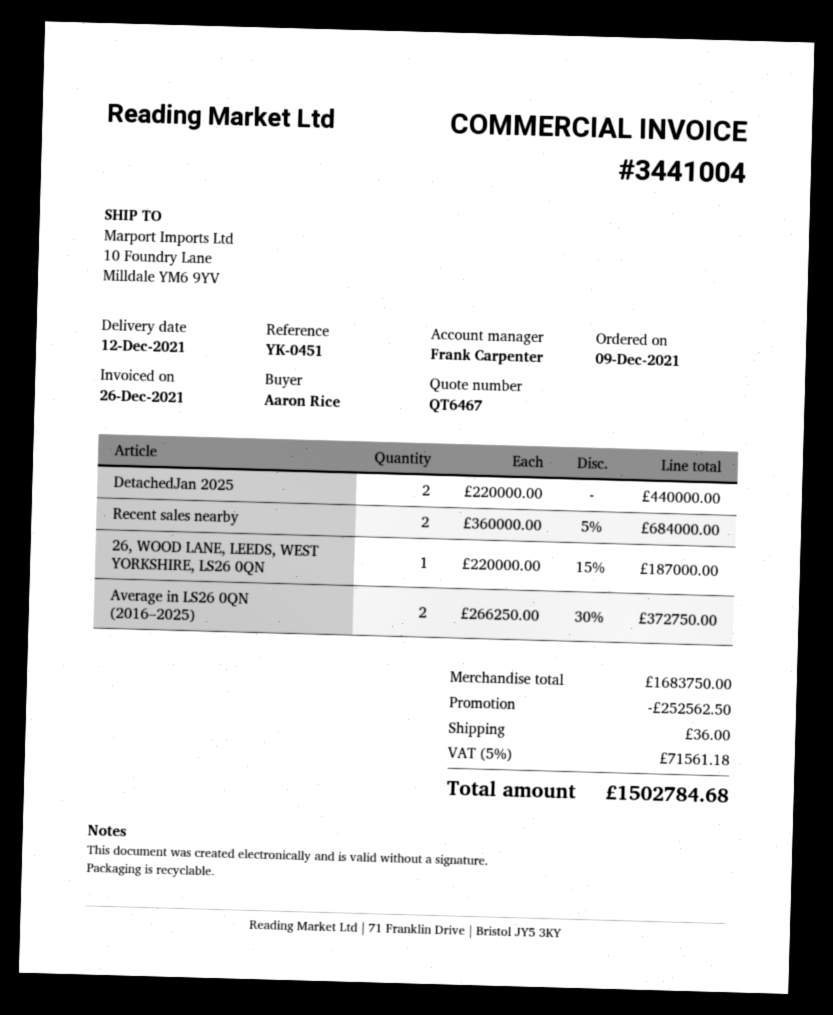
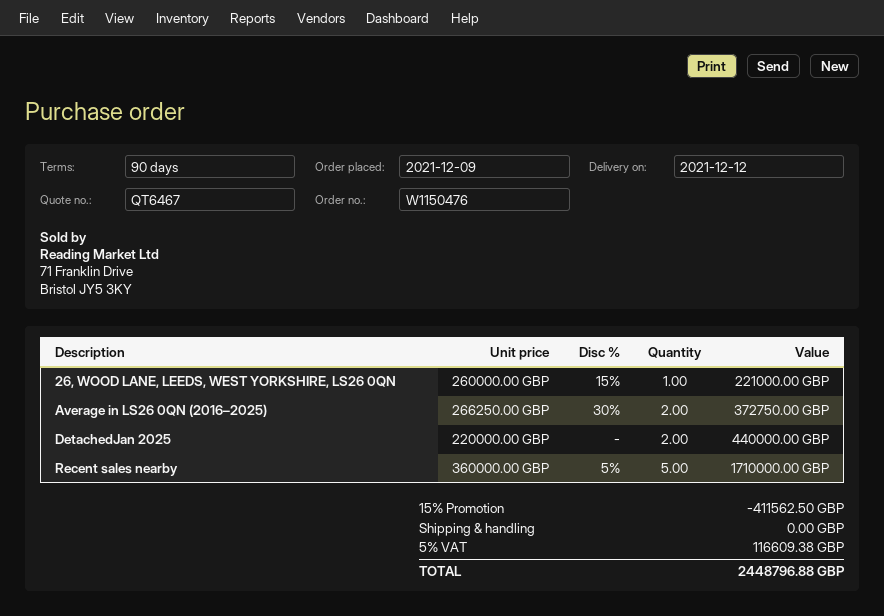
Recent sales nearby: 2 x 360000.00 - 5% = 684000.00 -> 5 x 360000.00 - 5% = 1710000.00
26, WOOD LANE, LEEDS, WEST YORKSHIRE, LS26 0QN: 1 x 220000.00 - 15% = 187000.00 -> 1 x 260000.00 - 15% = 221000.00
discount: 252562.50 -> 411562.50
shipping: 36.00 -> 0.00
tax: 5% = 71561.18 -> 5% = 116609.38
total: 1502784.68 -> 2448796.88

